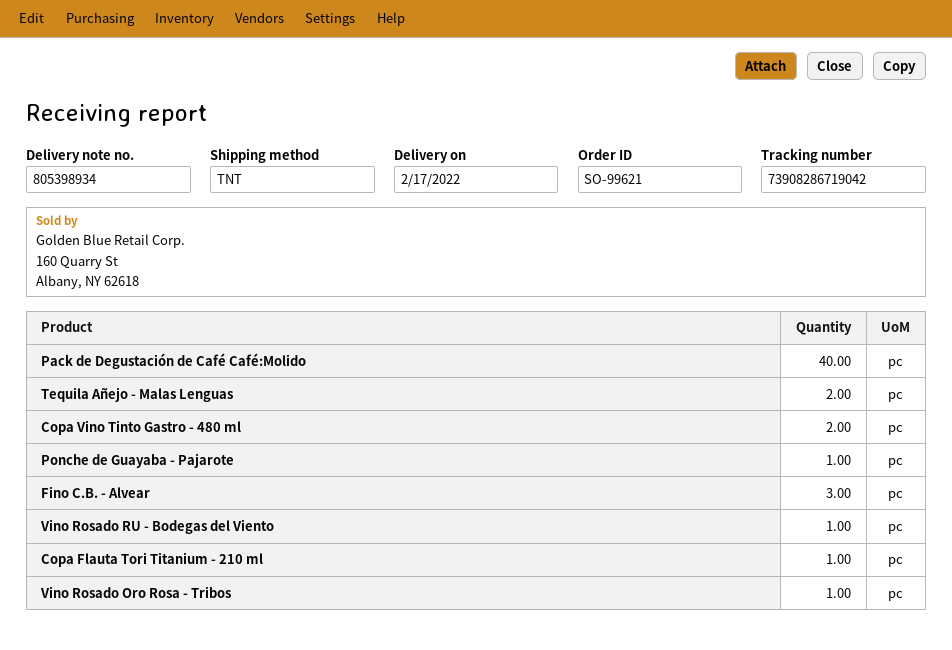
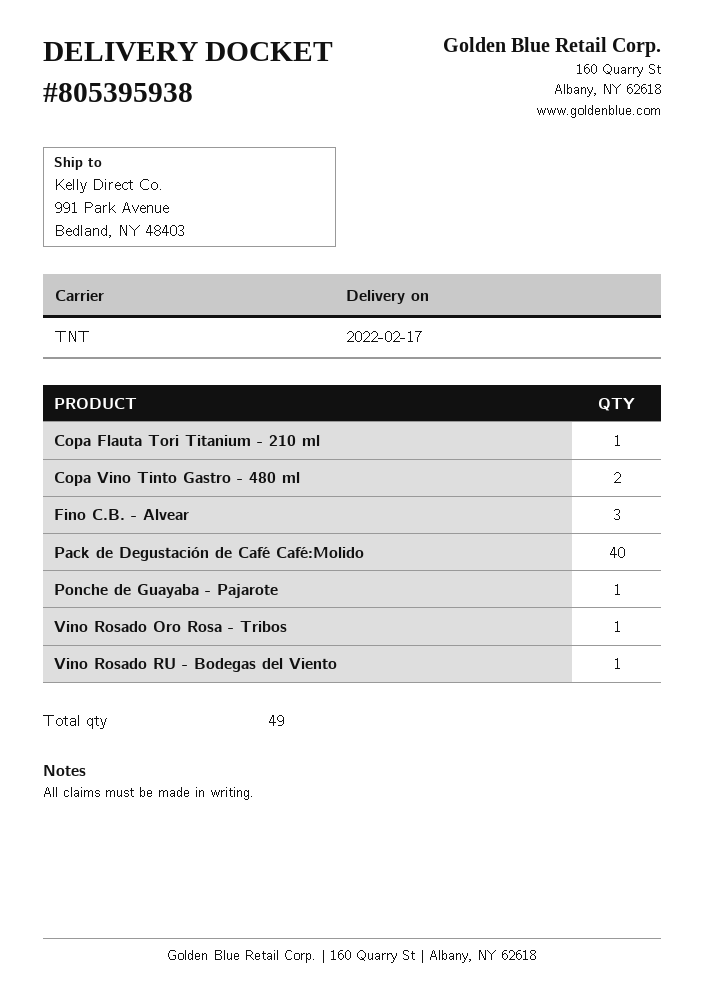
delivery note number: 805398934 -> 805395938
Tequila Añejo - Malas Lenguas: 2 -> none

